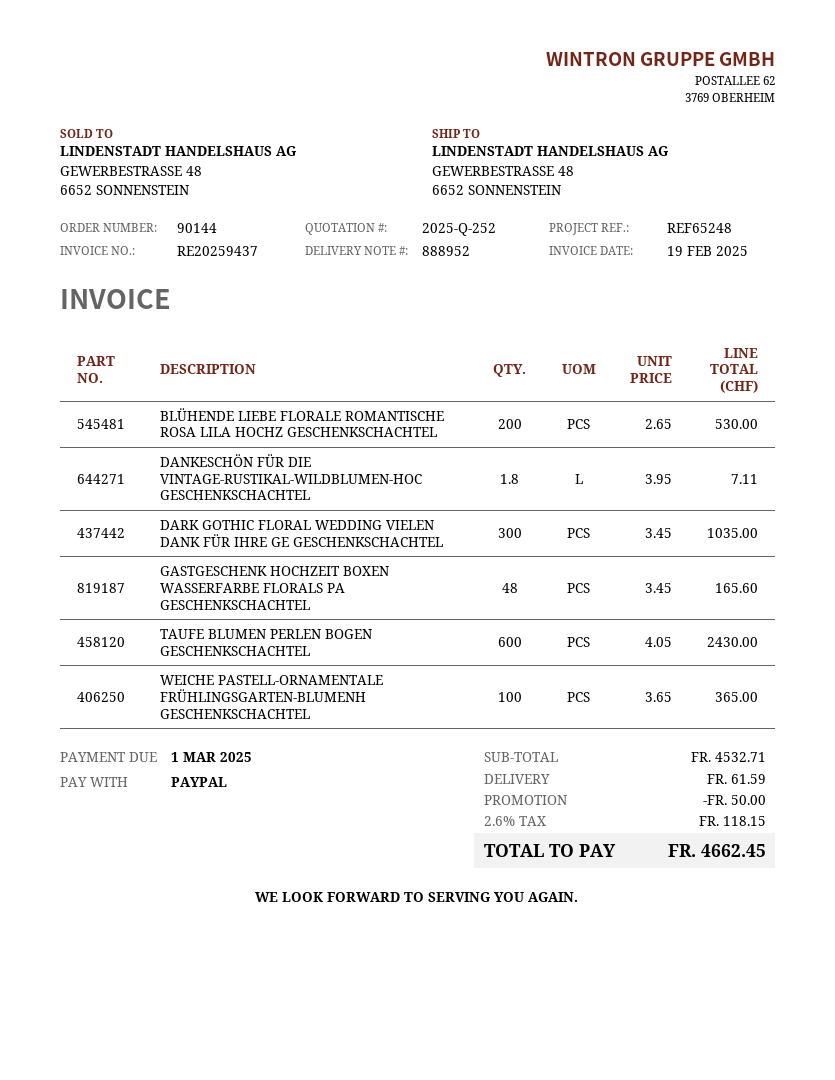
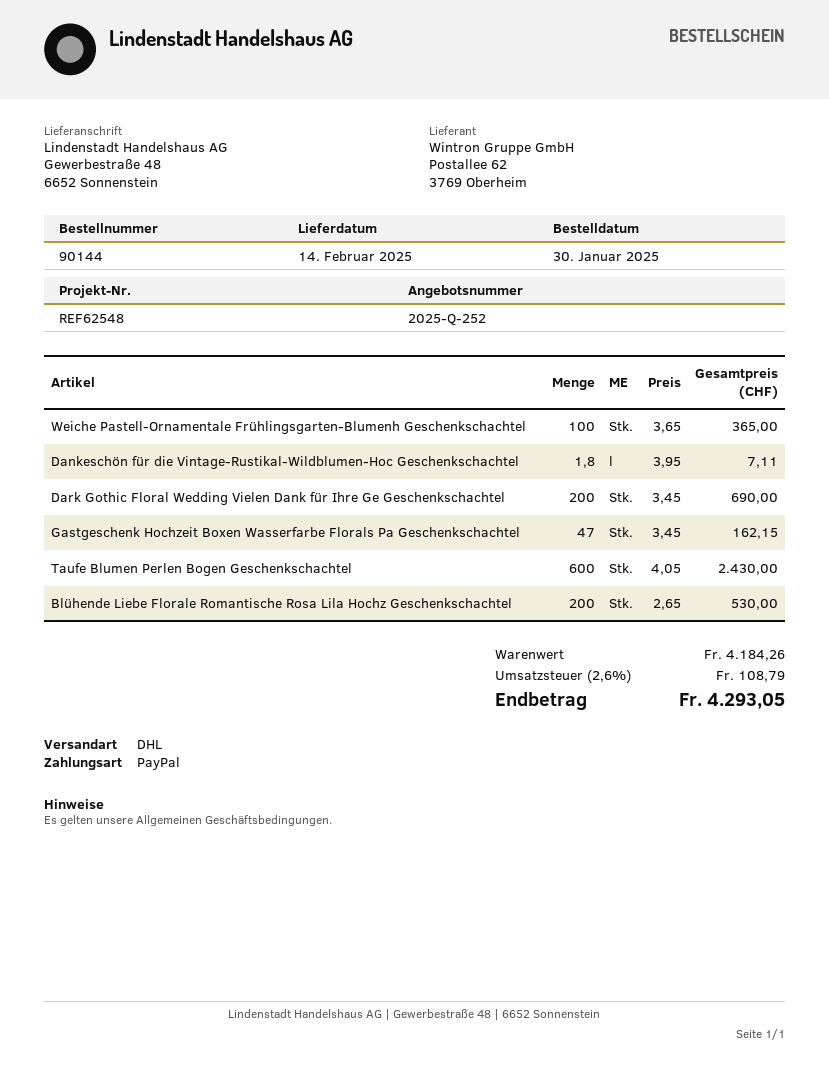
reference: REF65248 -> REF62548
DARK GOTHIC FLORAL WEDDING VIELEN DANK FÜR IHRE GE GESCHENKSCHACHTEL: 300 x 3.45 = 1035.00 -> 200 x 3.45 = 690.00
GASTGESCHENK HOCHZEIT BOXEN WASSERFARBE FLORALS PA GESCHENKSCHACHTEL: 48 x 3.45 = 165.60 -> 47 x 3.45 = 162.15
subtotal: 4532.71 -> 4184.26
discount: 50.00 -> none
shipping: 61.59 -> none
tax: 2.6% = 118.15 -> 2.6% = 108.79
total: 4662.45 -> 4293.05

